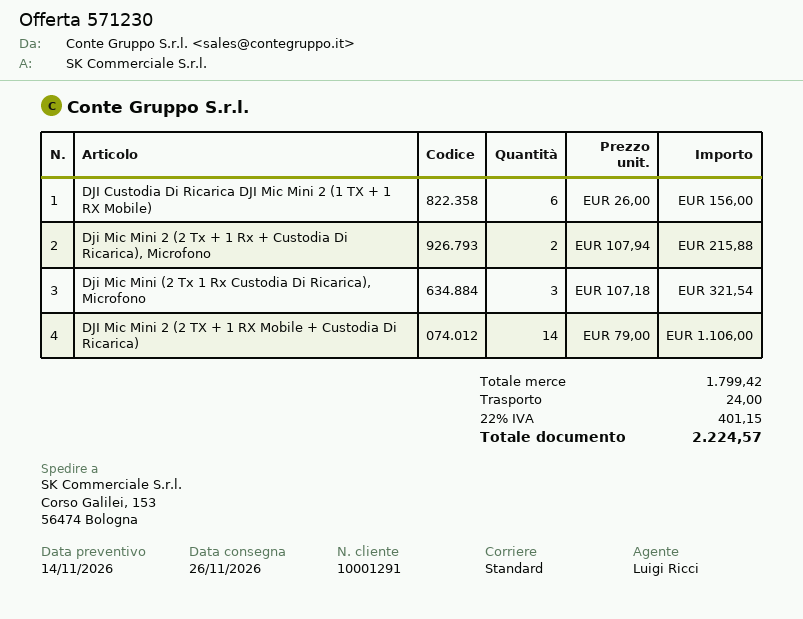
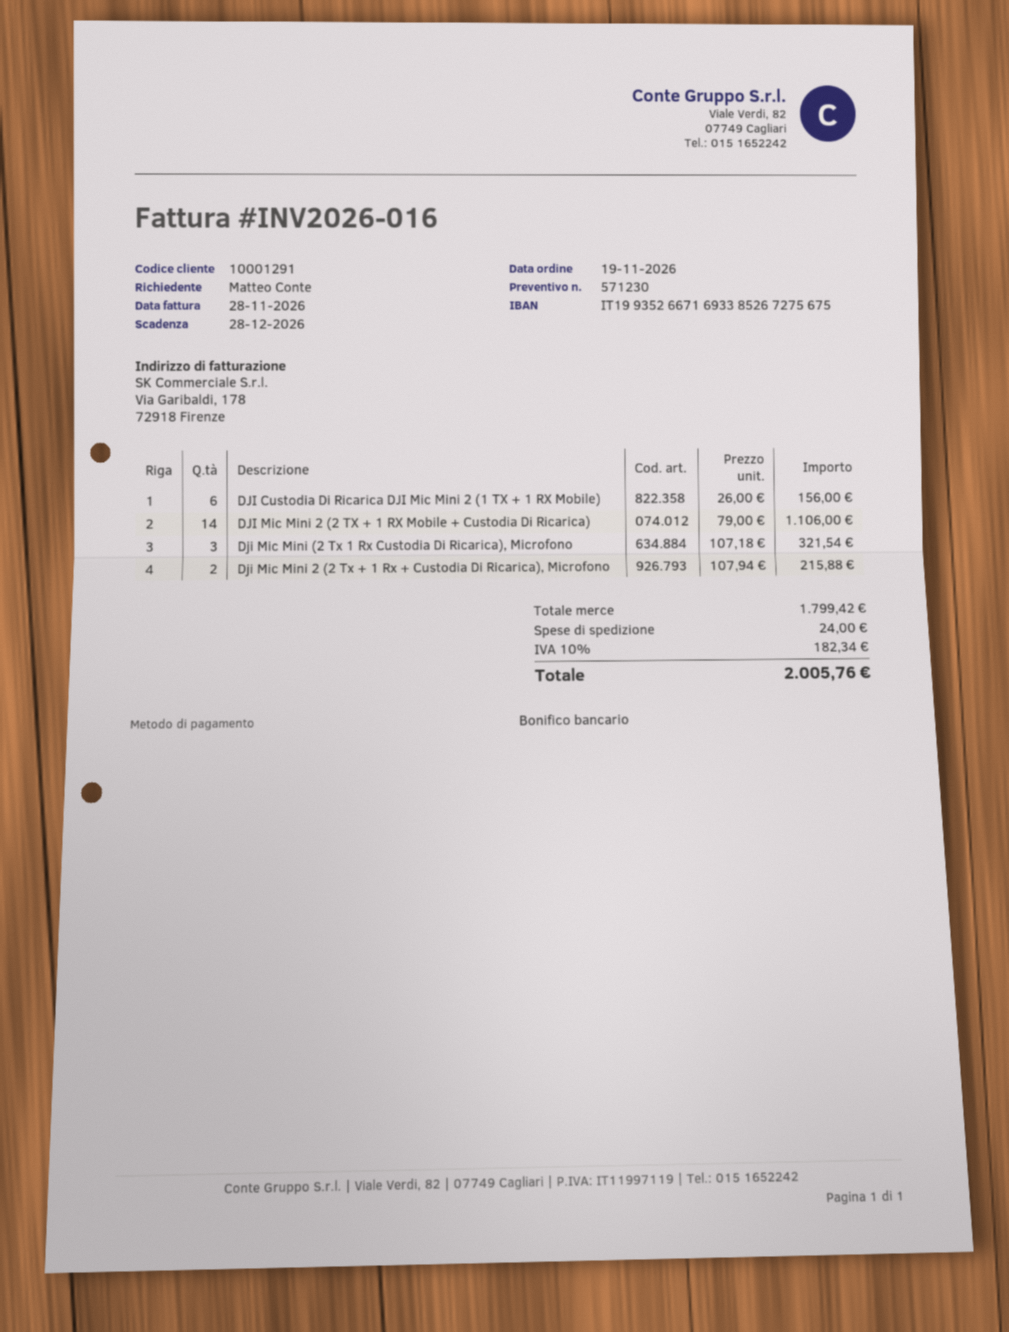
tax: 22% = 401.15 -> 10% = 182.34
total: 2224.57 -> 2005.76

